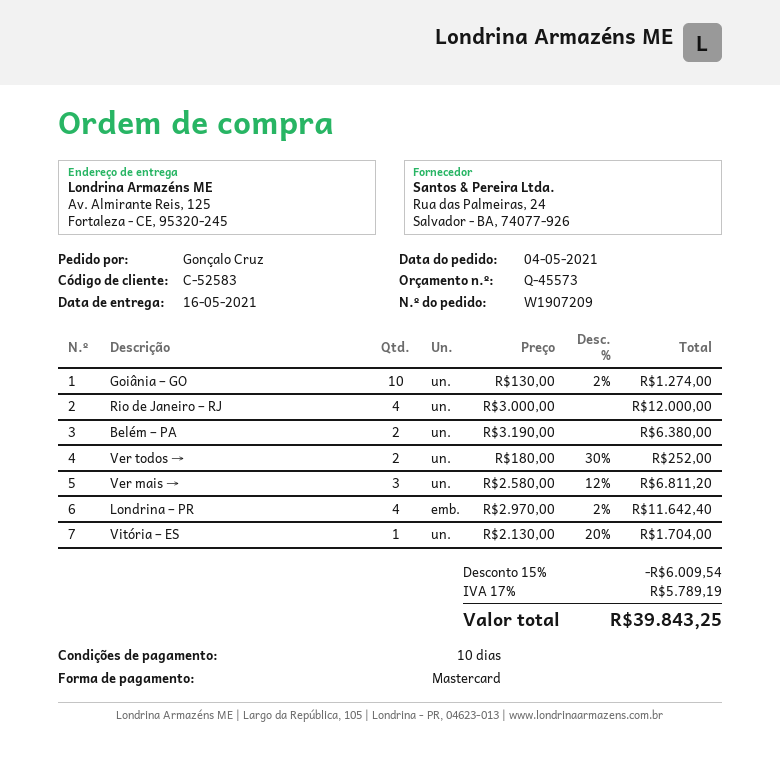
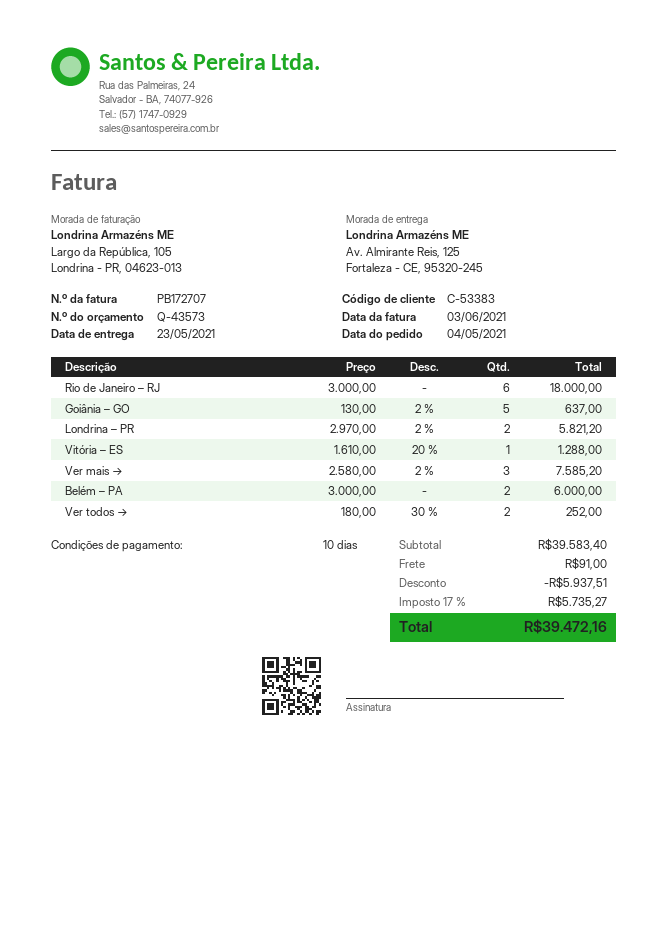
quote number: Q-45573 -> Q-43573
delivery date: 2021-05-16 -> 2021-05-23
customer number: C-52583 -> C-53383
Goiânia – GO: 10 x 130.00 - 2% = 1274.00 -> 5 x 130.00 - 2% = 637.00
Rio de Janeiro – RJ: 4 x 3000.00 = 12000.00 -> 6 x 3000.00 = 18000.00
Belém – PA: 2 x 3190.00 = 6380.00 -> 2 x 3000.00 = 6000.00
Ver mais →: 3 x 2580.00 - 12% = 6811.20 -> 3 x 2580.00 - 2% = 7585.20
Londrina – PR: 4 x 2970.00 - 2% = 11642.40 -> 2 x 2970.00 - 2% = 5821.20
Vitória – ES: 1 x 2130.00 - 20% = 1704.00 -> 1 x 1610.00 - 20% = 1288.00
discount: 6009.54 -> 5937.51
shipping: none -> 91.00
tax: 17% = 5789.19 -> 17% = 5735.27
total: 39843.25 -> 39472.16

